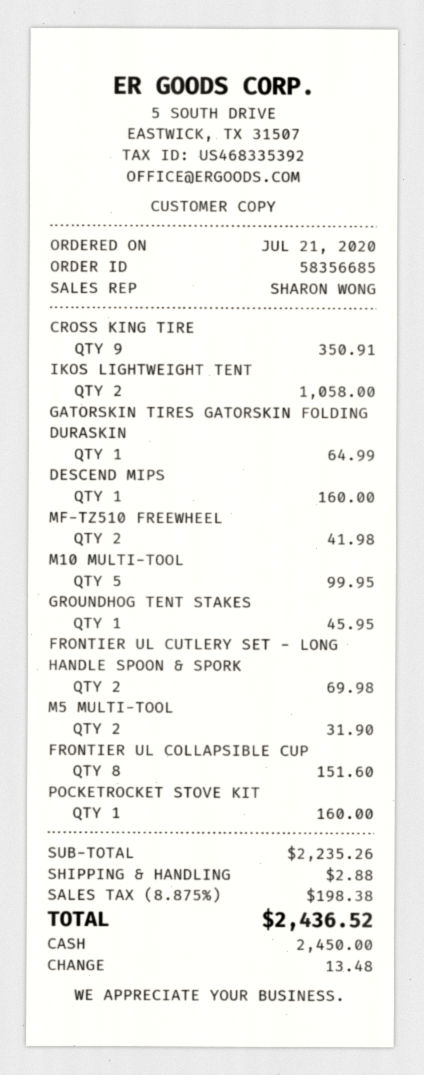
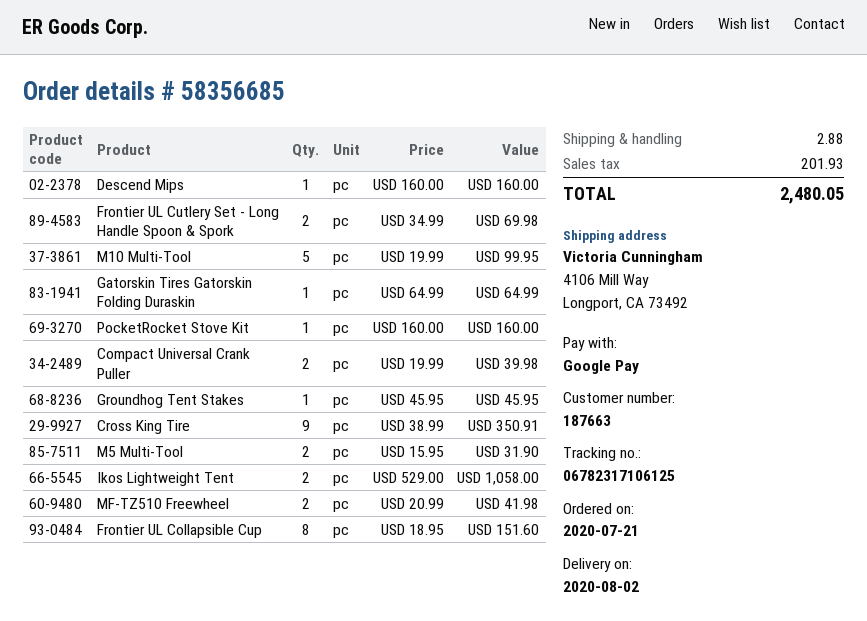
payment method: cash -> Google Pay
Compact Universal Crank Puller: none -> 2 for 39.98
tax: 198.38 -> 201.93
total: 2436.52 -> 2480.05

